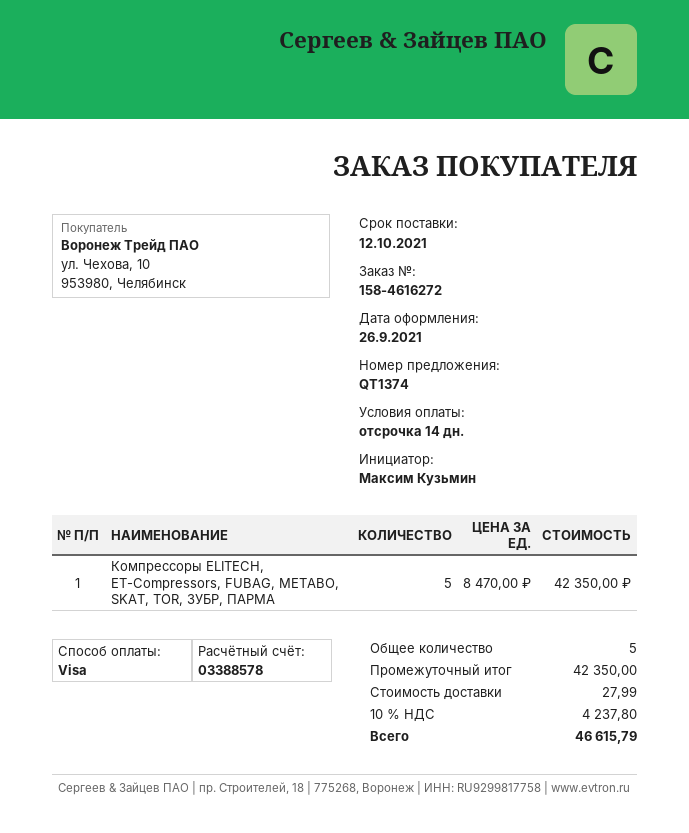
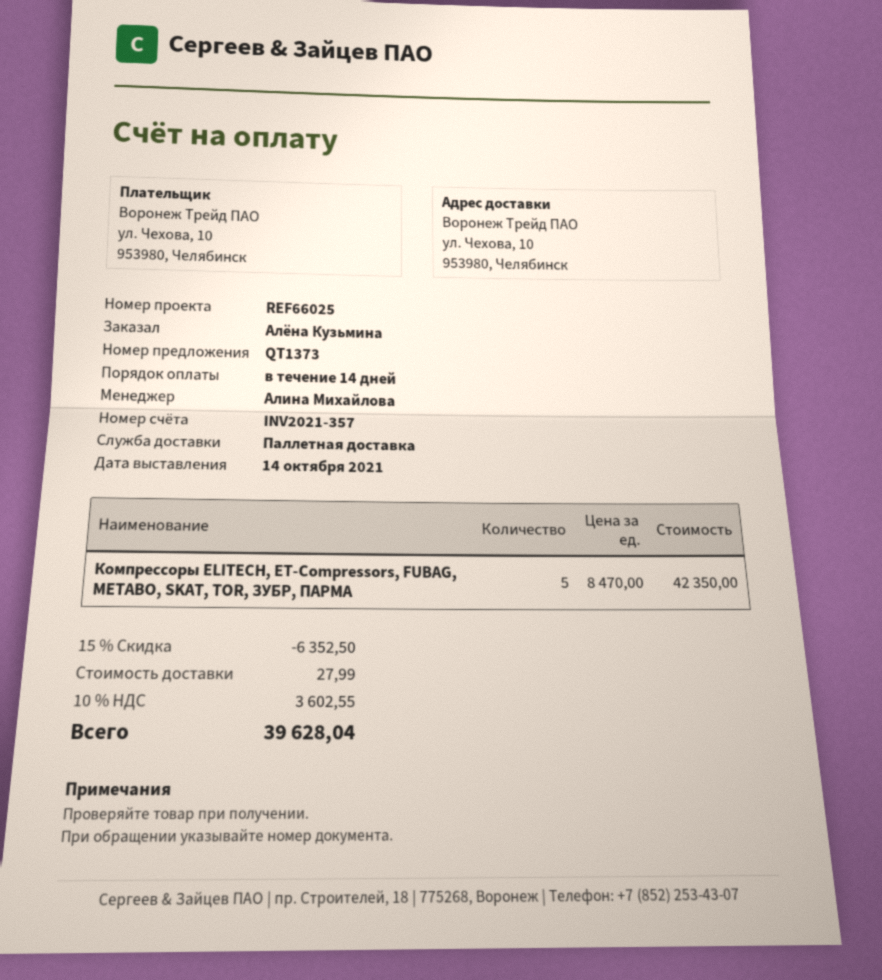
quote number: QT1374 -> QT1373
ordered by: Максим Кузьмин -> Алёна Кузьмина
discount: none -> 15% = 6352.50
tax: 10% = 4237.80 -> 10% = 3602.55
total: 46615.79 -> 39628.04

